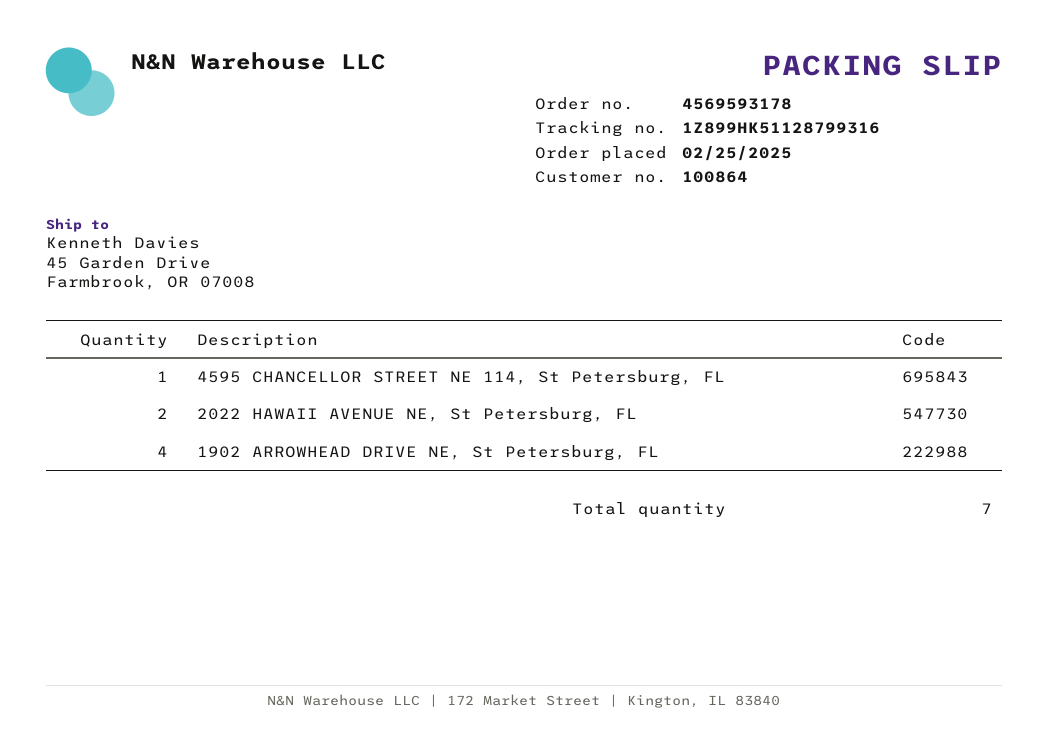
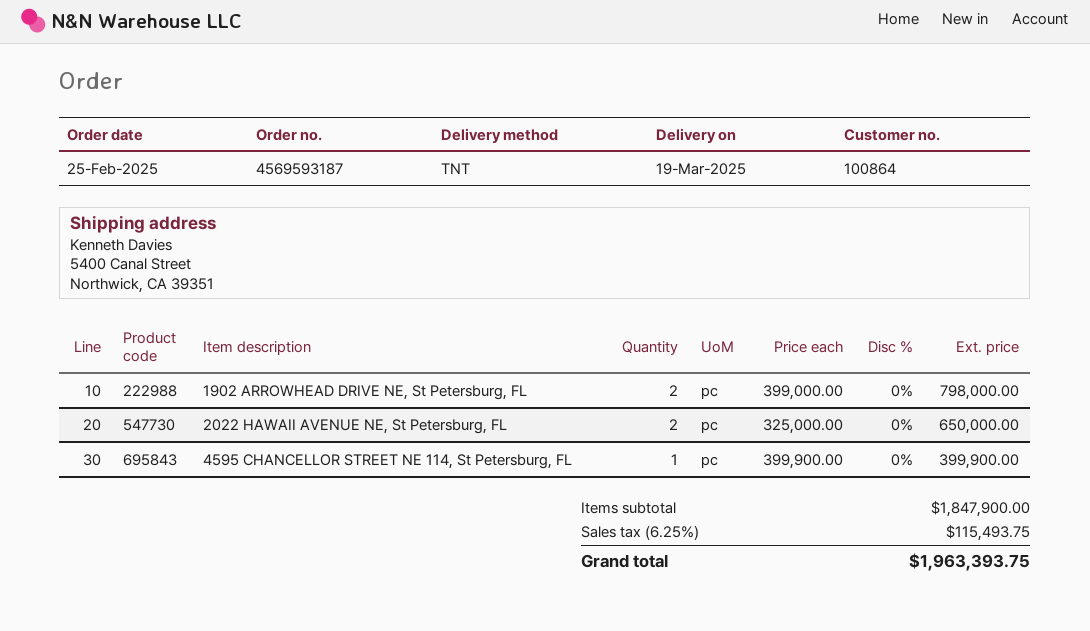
order number: 4569593178 -> 4569593187
ship to: 45 Garden Drive, Farmbrook, OR 07008 -> 5400 Canal Street, Northwick, CA 39351
1902 ARROWHEAD DRIVE NE, St Petersburg, FL: 4 -> 2

